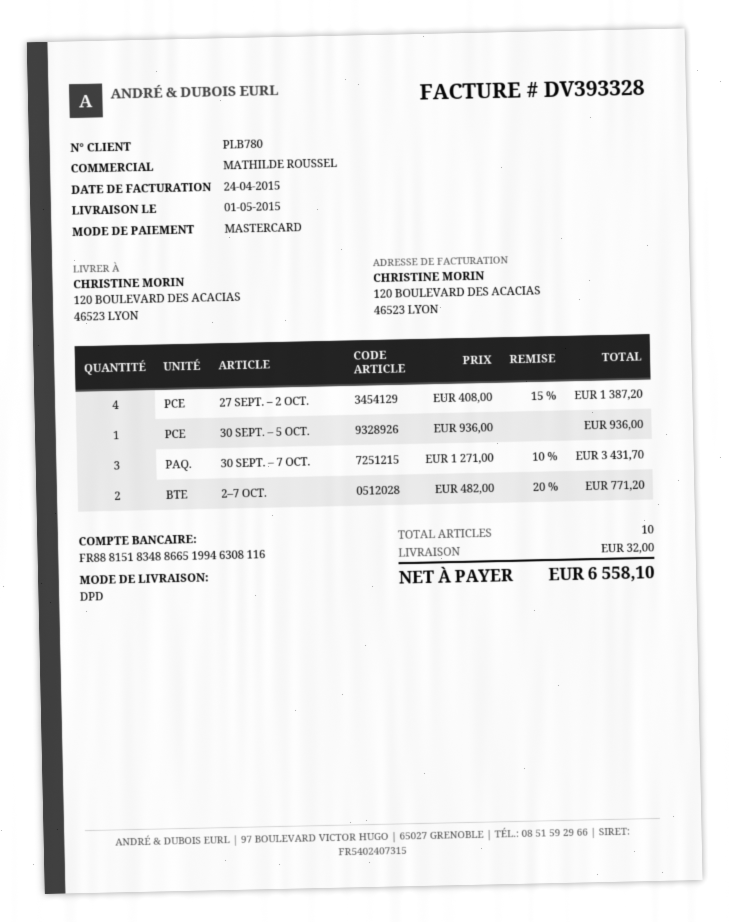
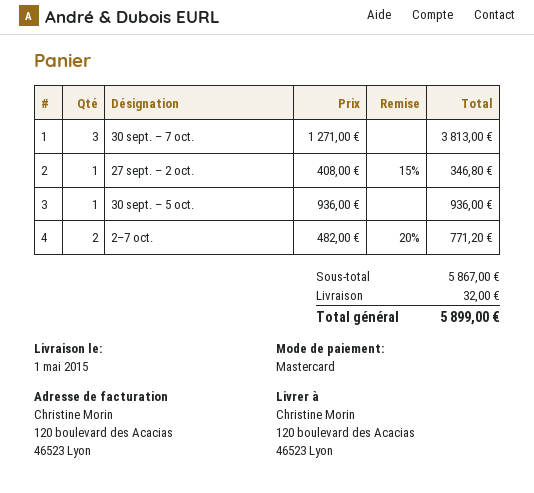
27 SEPT. – 2 OCT.: 4 x 408.00 - 15% = 1387.20 -> 1 x 408.00 - 15% = 346.80
30 SEPT. – 7 OCT.: 3 x 1271.00 - 10% = 3431.70 -> 3 x 1271.00 = 3813.00
total: 6558.10 -> 5899.00

